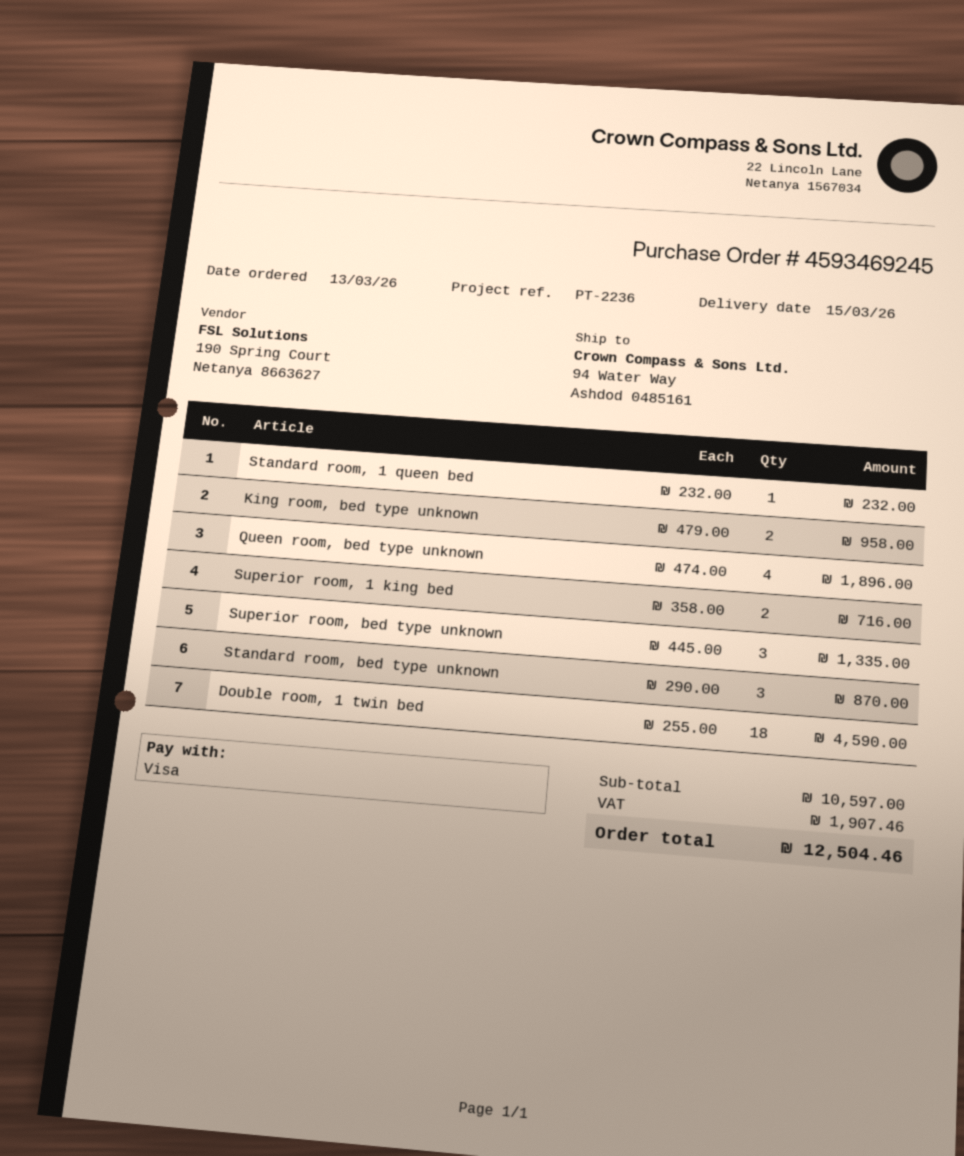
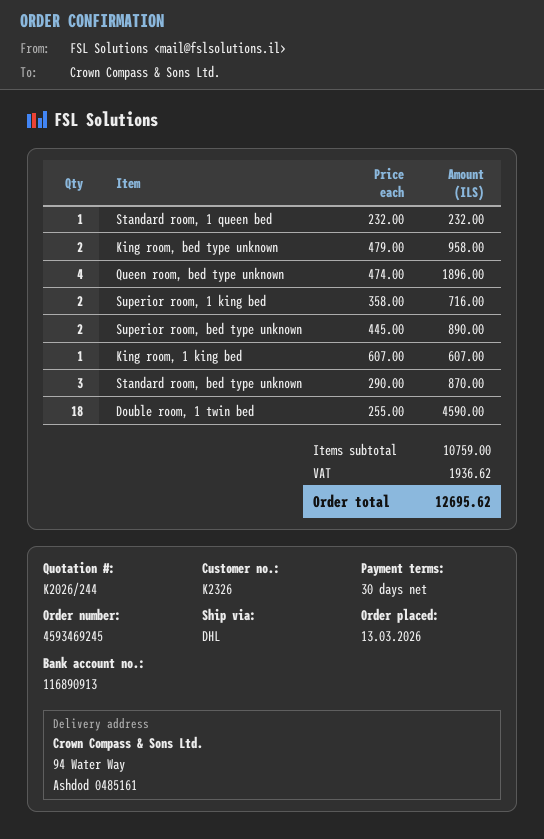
Superior room, bed type unknown: 3 x 445.00 = 1335.00 -> 2 x 445.00 = 890.00
King room, 1 king bed: none -> 1 x 607.00 = 607.00
subtotal: 10597.00 -> 10759.00
tax: 1907.46 -> 1936.62
total: 12504.46 -> 12695.62

